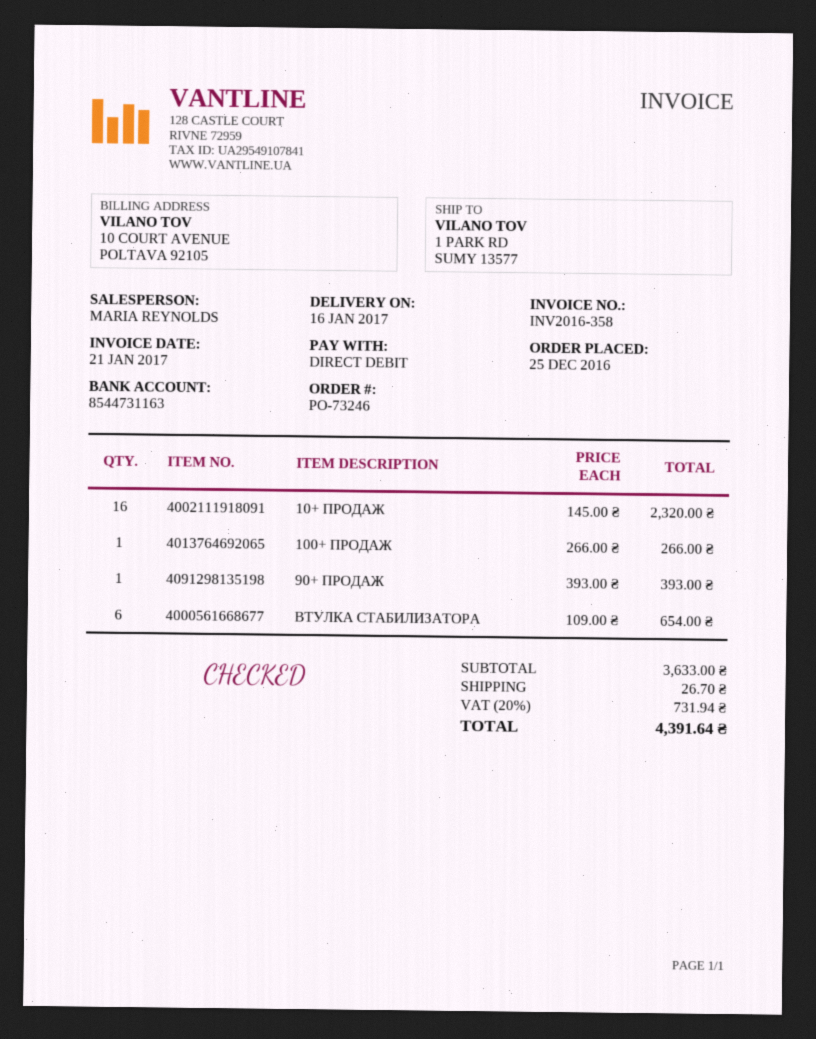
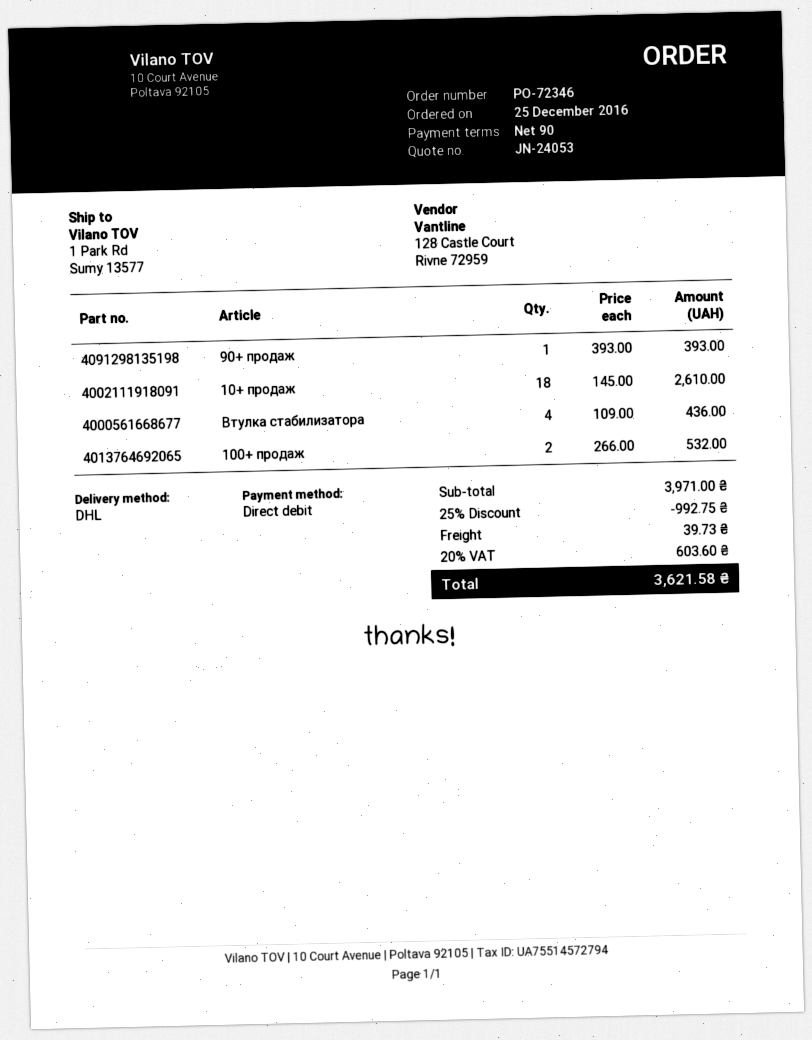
order number: PO-73246 -> PO-72346
10+ ПРОДАЖ: 16 x 145.00 = 2320.00 -> 18 x 145.00 = 2610.00
100+ ПРОДАЖ: 1 x 266.00 = 266.00 -> 2 x 266.00 = 532.00
ВТУЛКА СТАБИЛИЗАТОРА: 6 x 109.00 = 654.00 -> 4 x 109.00 = 436.00
subtotal: 3633.00 -> 3971.00
discount: none -> 25% = 992.75
shipping: 26.70 -> 39.73
tax: 20% = 731.94 -> 20% = 603.60
total: 4391.64 -> 3621.58

